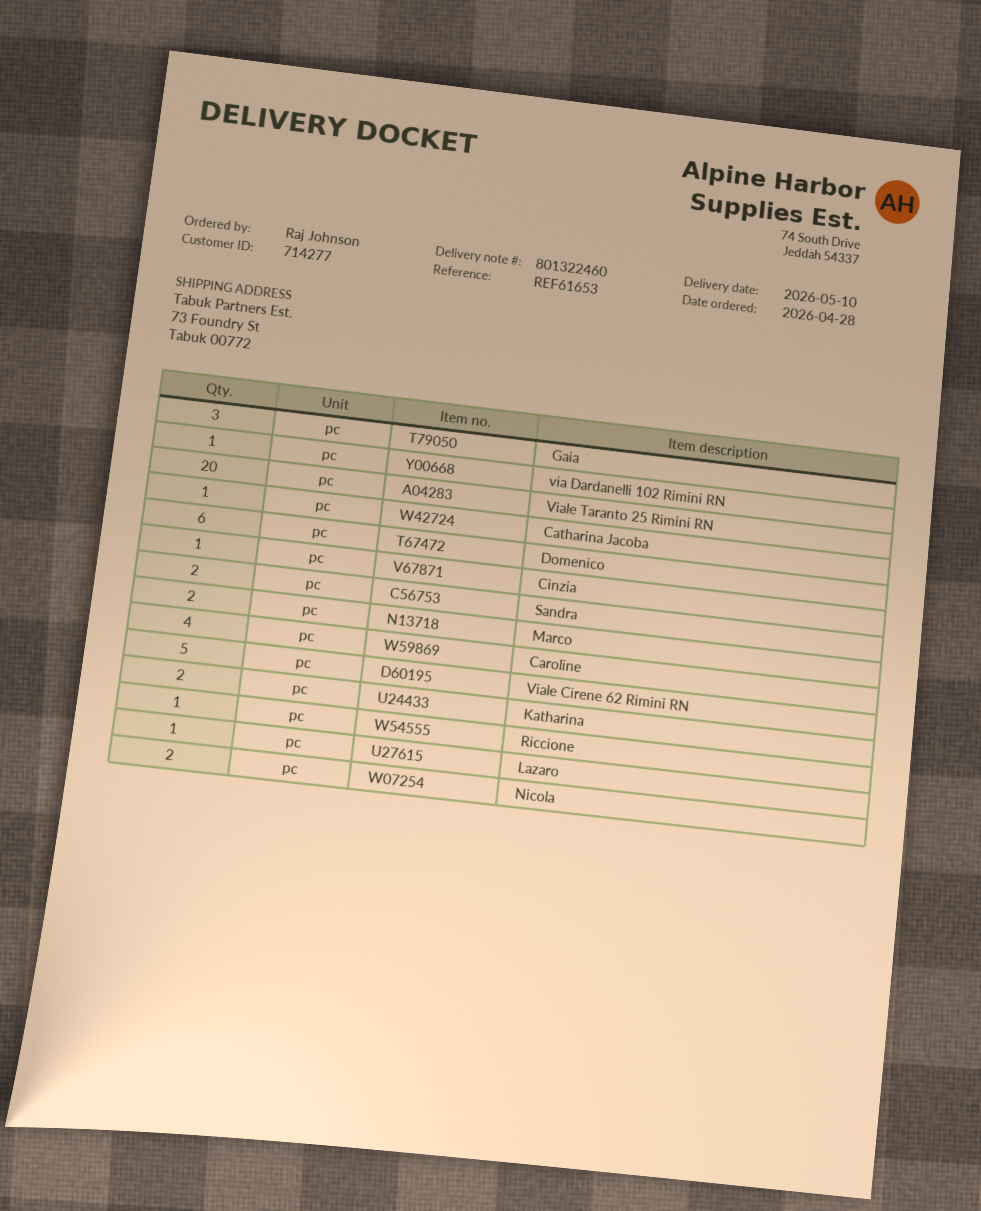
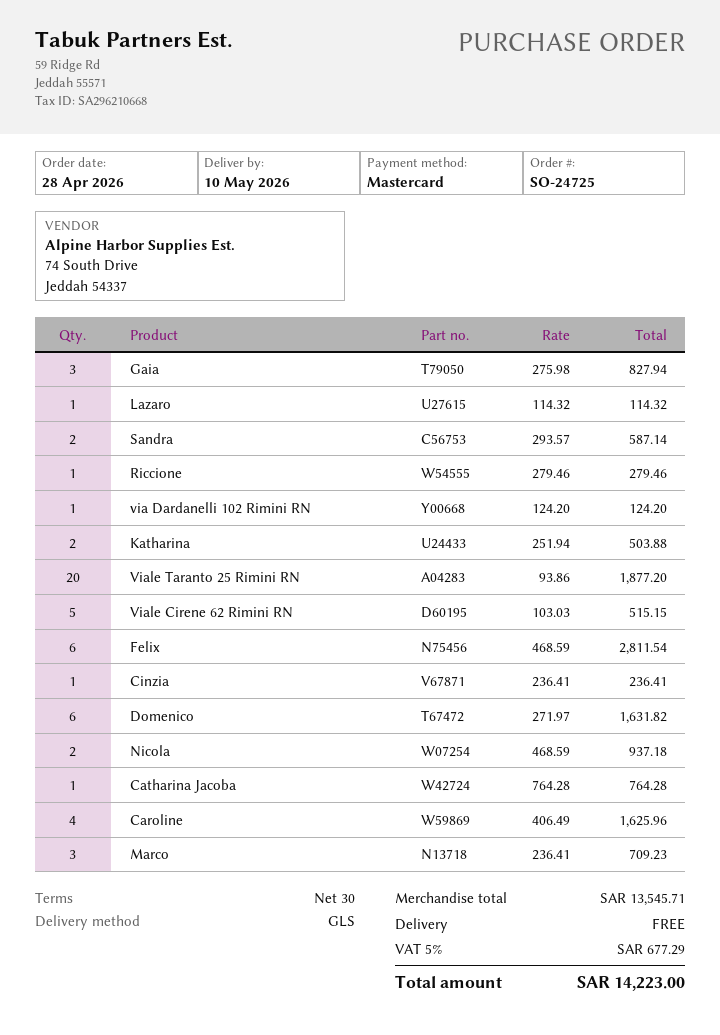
Marco: 2 -> 3
Felix: none -> 6

